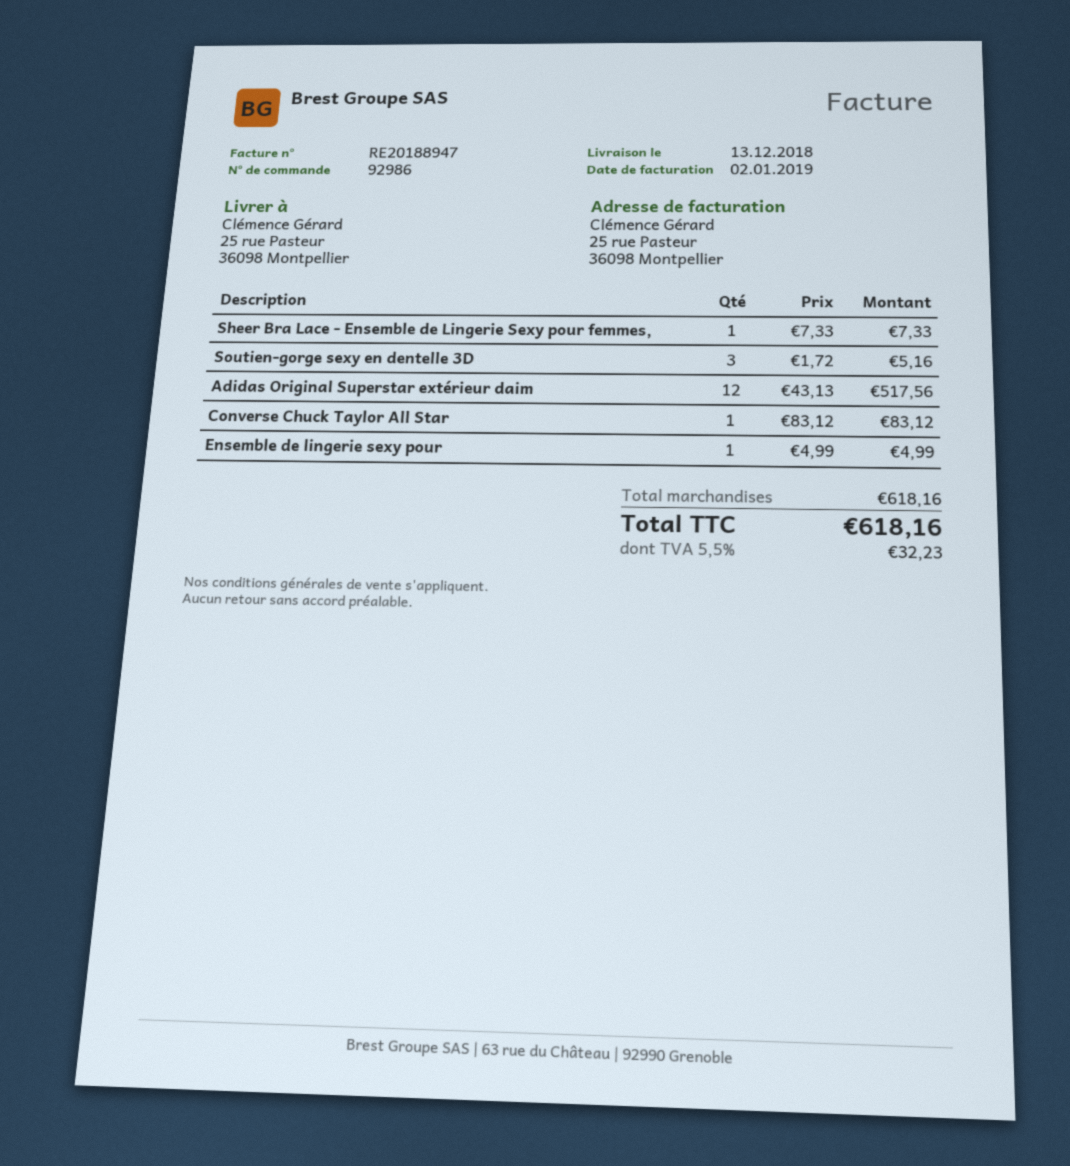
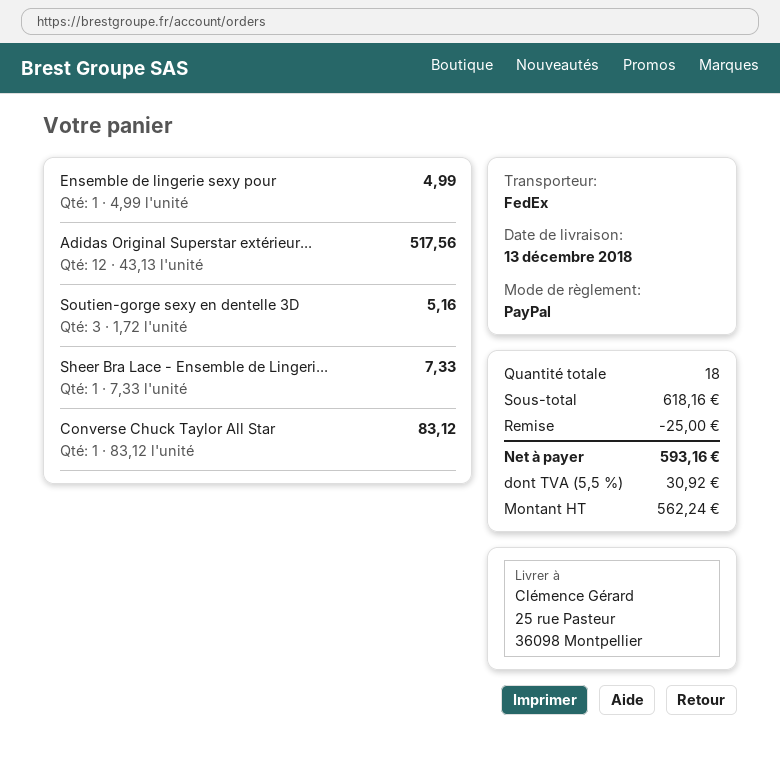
discount: none -> 25.00
tax: 5.5% = 32.23 -> 5.5% = 30.92
total: 618.16 -> 593.16

